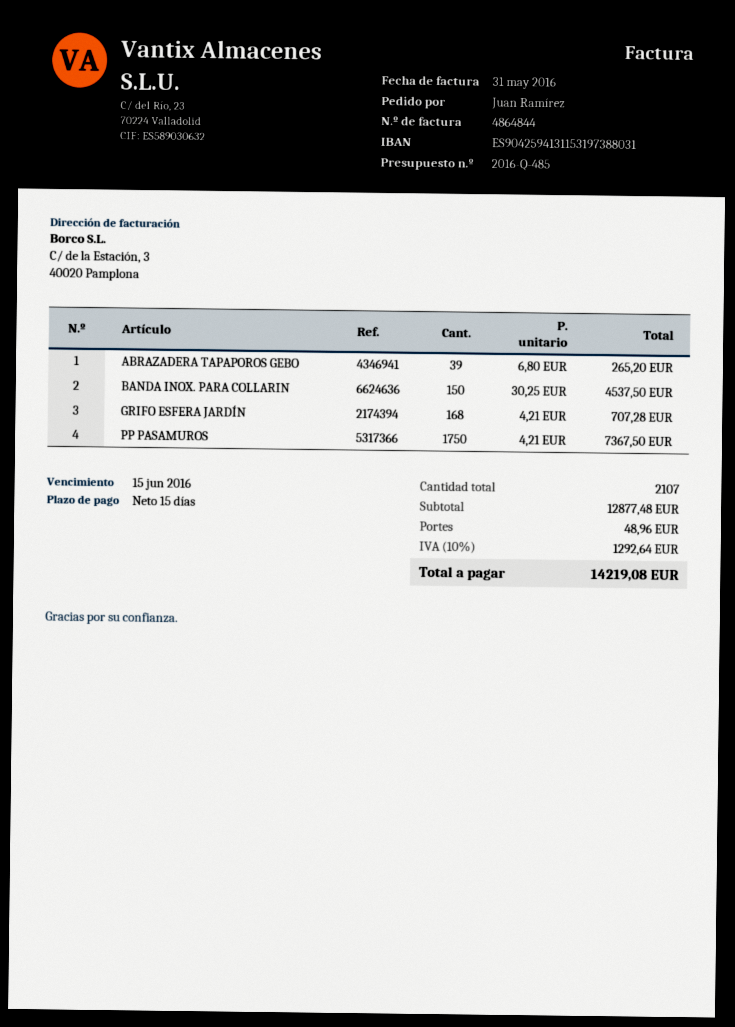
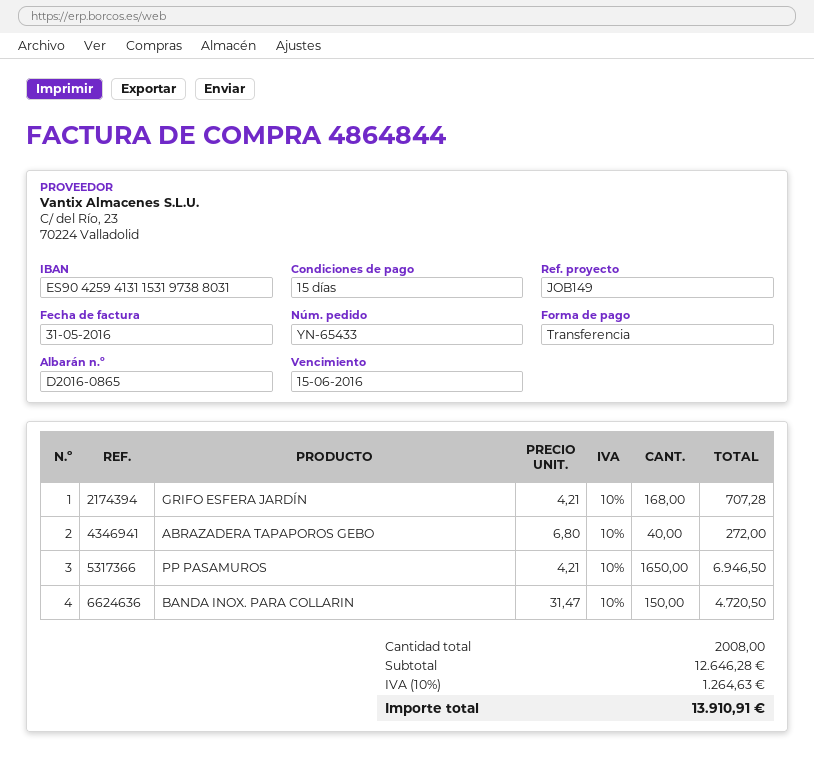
ABRAZADERA TAPAPOROS GEBO: 39 x 6.80 = 265.20 -> 40 x 6.80 = 272.00
BANDA INOX. PARA COLLARIN: 150 x 30.25 = 4537.50 -> 150 x 31.47 = 4720.50
PP PASAMUROS: 1750 x 4.21 = 7367.50 -> 1650 x 4.21 = 6946.50
total quantity: 2107 -> 2008
subtotal: 12877.48 -> 12646.28
shipping: 48.96 -> none
tax: 10% = 1292.64 -> 10% = 1264.63
total: 14219.08 -> 13910.91

